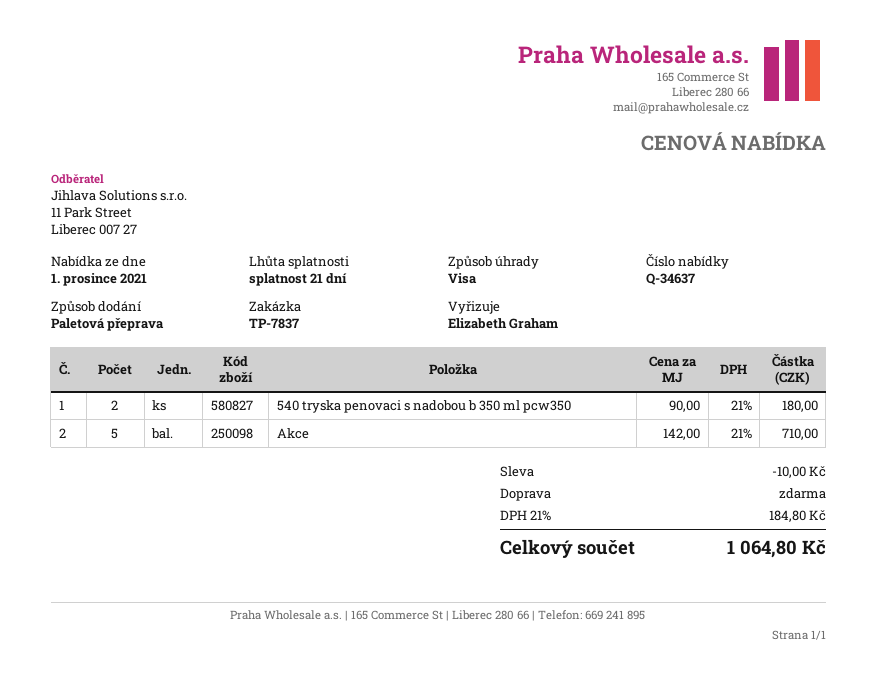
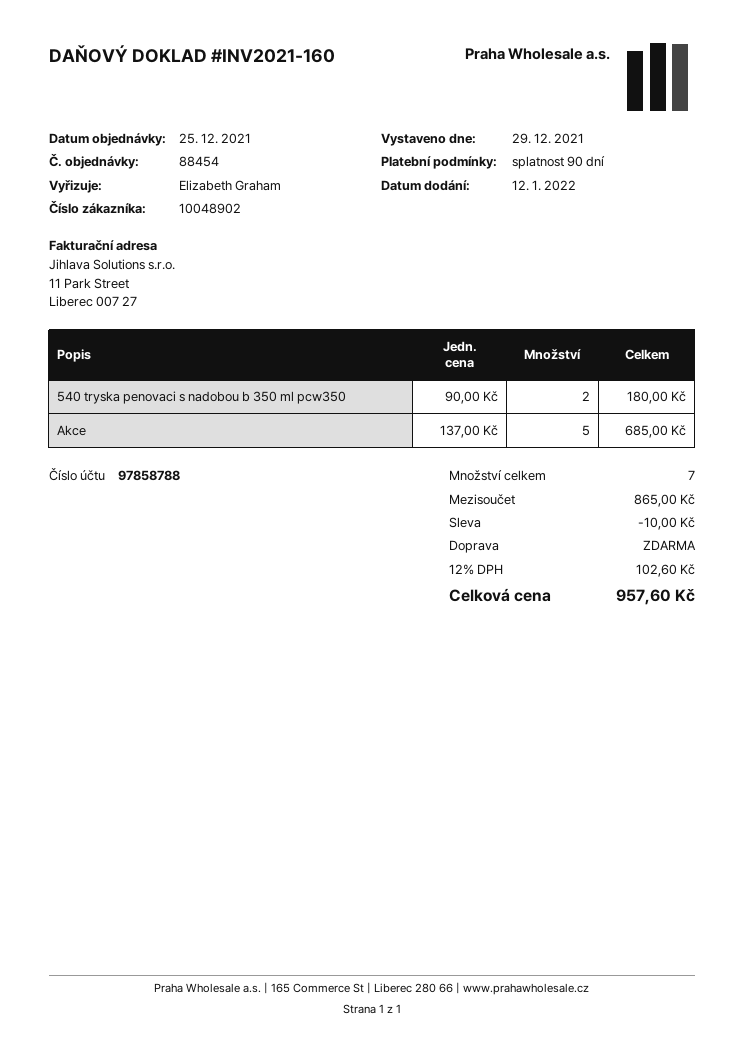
payment terms: 21 days -> 90 days
Akce: 5 x 142.00 = 710.00 -> 5 x 137.00 = 685.00
tax: 21% = 184.80 -> 12% = 102.60
total: 1064.80 -> 957.60

